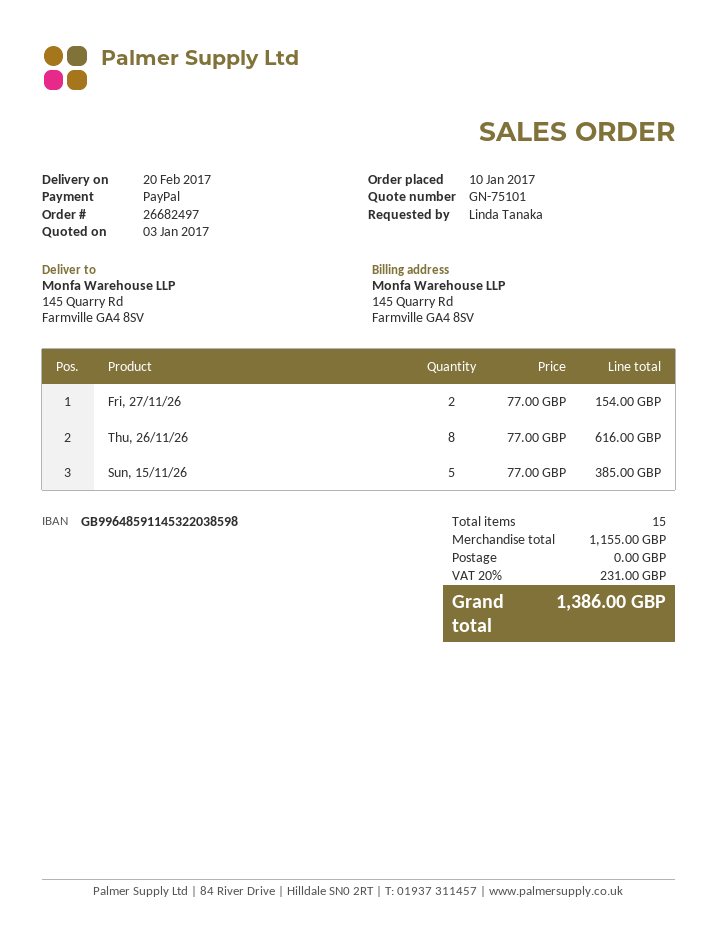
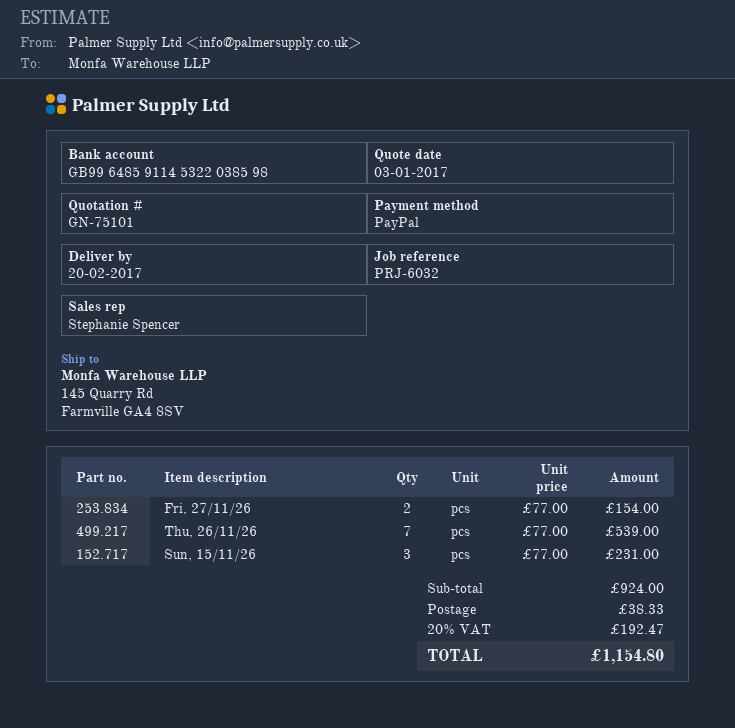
Thu, 26/11/26: 8 x 77.00 = 616.00 -> 7 x 77.00 = 539.00
Sun, 15/11/26: 5 x 77.00 = 385.00 -> 3 x 77.00 = 231.00
subtotal: 1155.00 -> 924.00
shipping: 0.00 -> 38.33
tax: 20% = 231.00 -> 20% = 192.47
total: 1386.00 -> 1154.80

